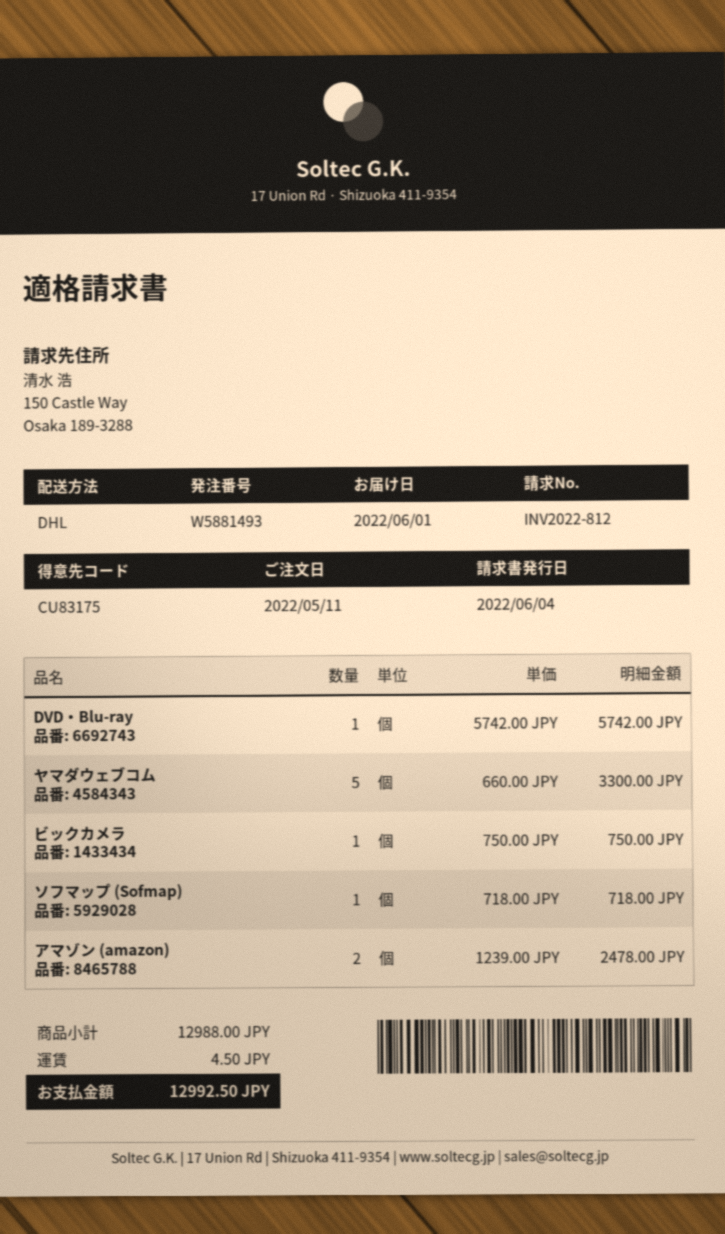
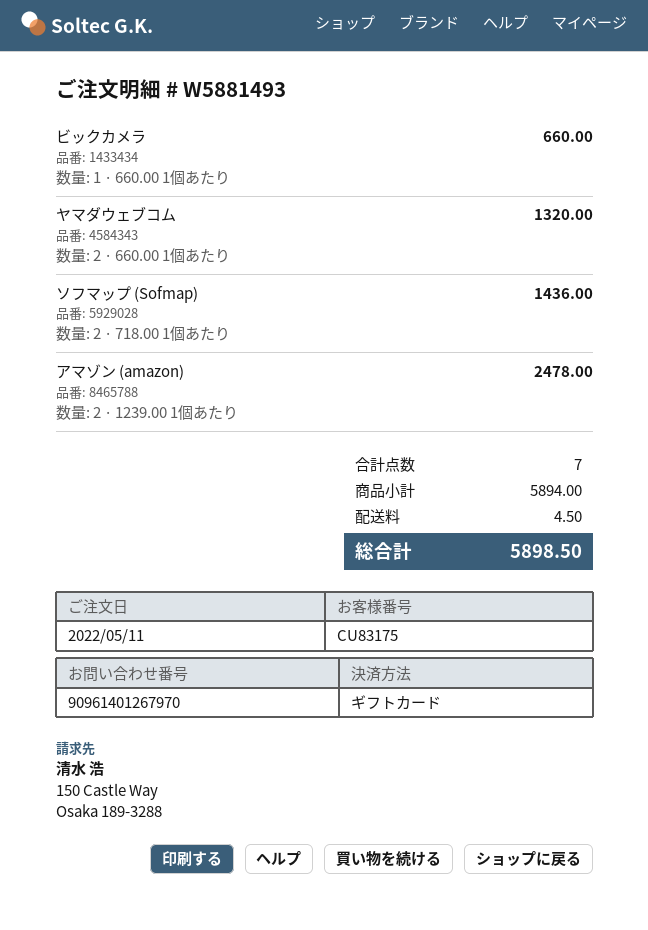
DVD・Blu-ray: 1 x 5742.00 = 5742.00 -> none
ヤマダウェブコム: 5 x 660.00 = 3300.00 -> 2 x 660.00 = 1320.00
ビックカメラ: 1 x 750.00 = 750.00 -> 1 x 660.00 = 660.00
ソフマップ (Sofmap): 1 x 718.00 = 718.00 -> 2 x 718.00 = 1436.00
subtotal: 12988.00 -> 5894.00
total: 12992.50 -> 5898.50

